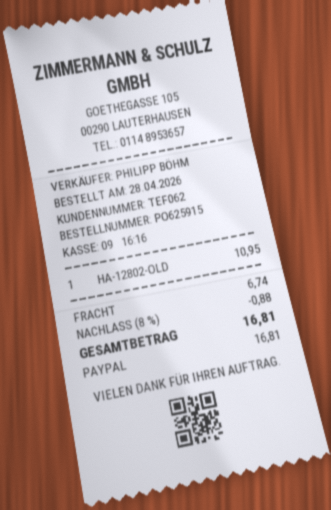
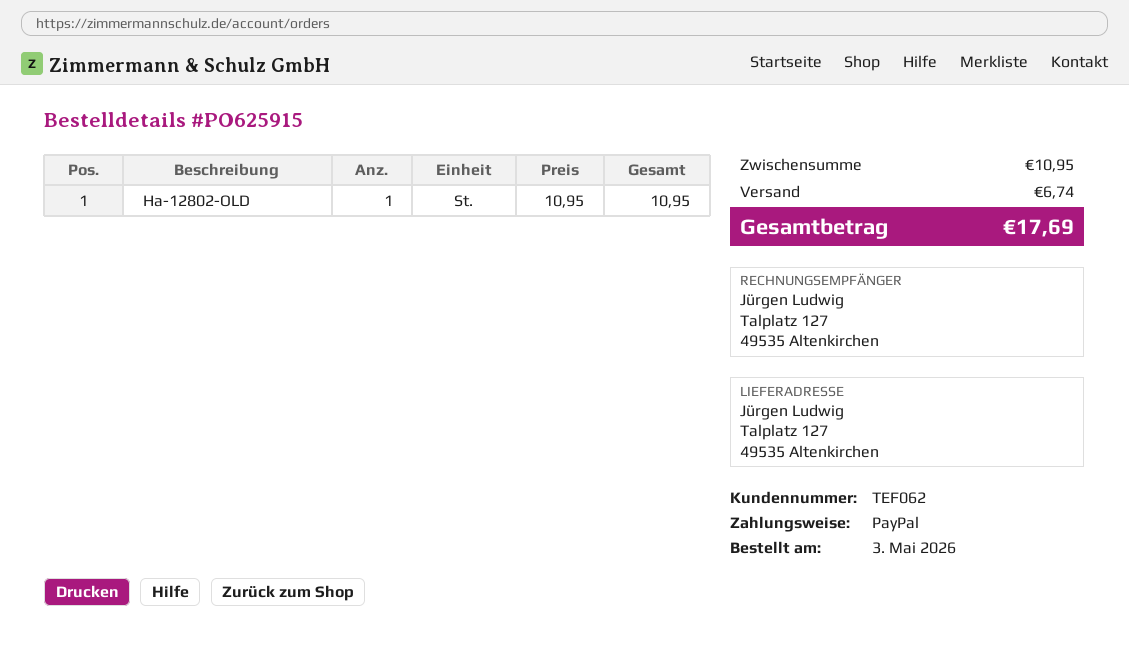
order date: 2026-04-28 -> 2026-05-03
discount: 8% = 0.88 -> none
total: 16.81 -> 17.69

